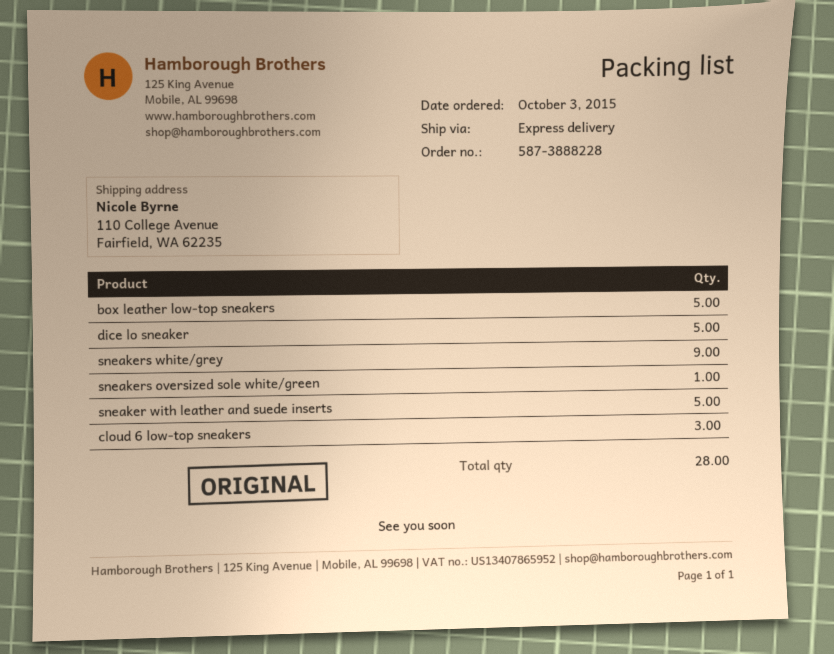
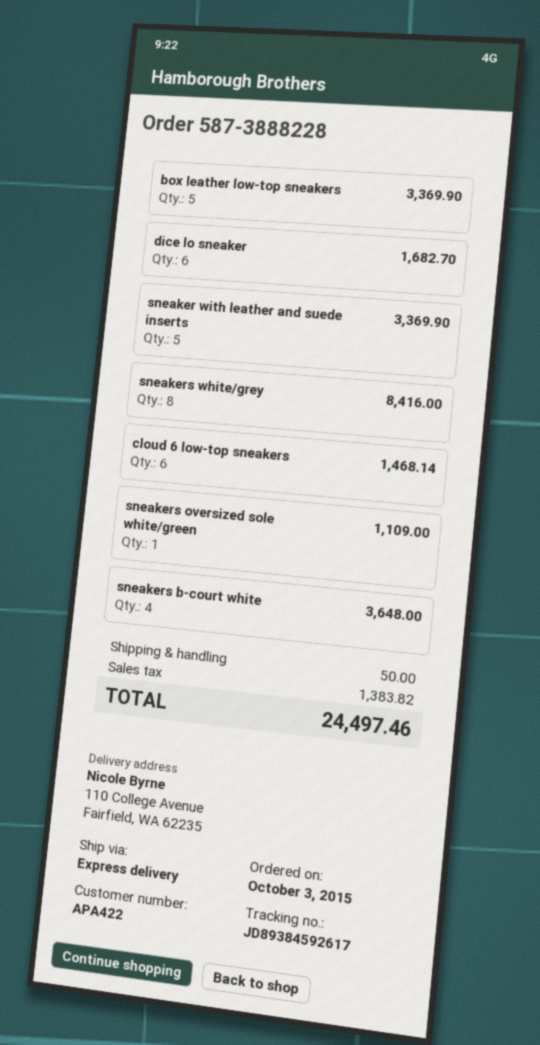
dice lo sneaker: 5 -> 6
sneakers white/grey: 9 -> 8
cloud 6 low-top sneakers: 3 -> 6
sneakers b-court white: none -> 4

